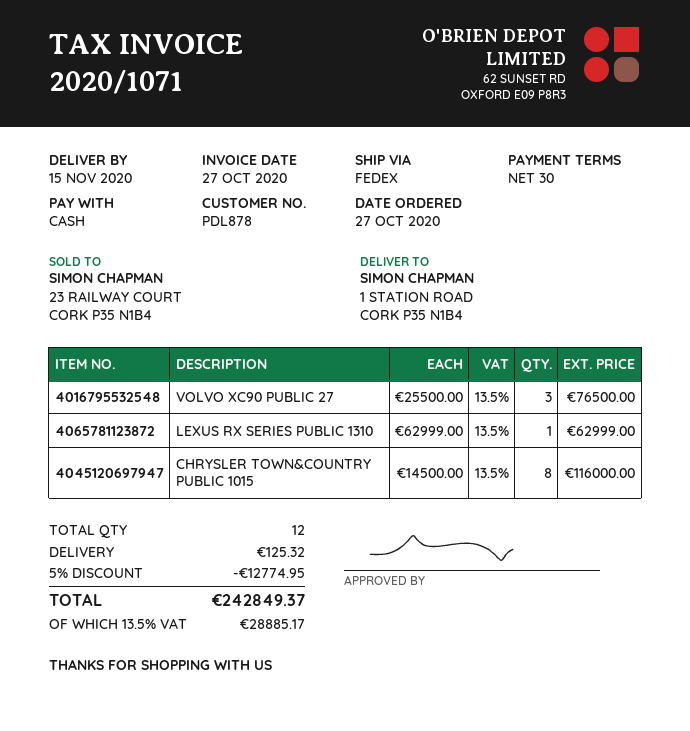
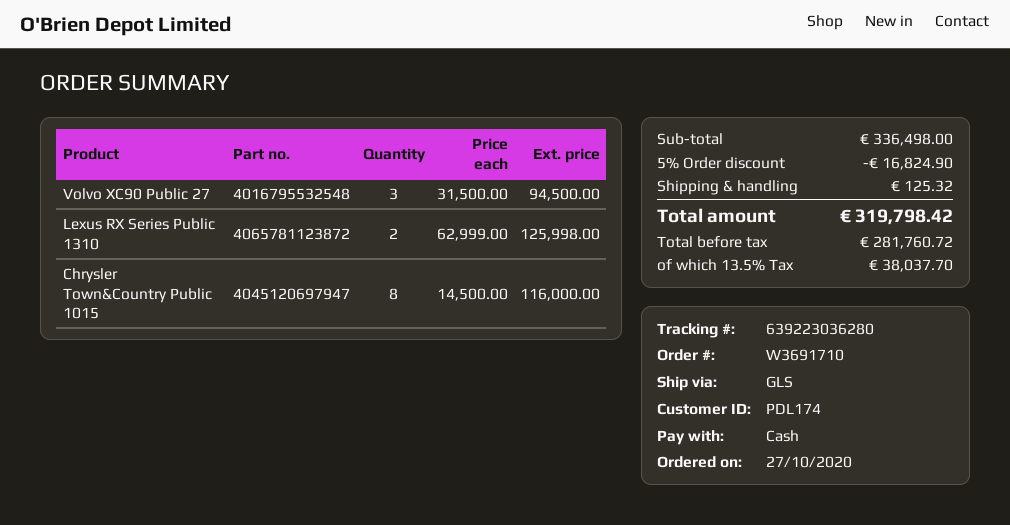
customer number: PDL878 -> PDL174
shipping method: FedEx -> GLS
VOLVO XC90 PUBLIC 27: 3 x 25500.00 = 76500.00 -> 3 x 31500.00 = 94500.00
LEXUS RX SERIES PUBLIC 1310: 1 x 62999.00 = 62999.00 -> 2 x 62999.00 = 125998.00
discount: 5% = 12774.95 -> 5% = 16824.90
tax: 13.5% = 28885.17 -> 13.5% = 38037.70
total: 242849.37 -> 319798.42

